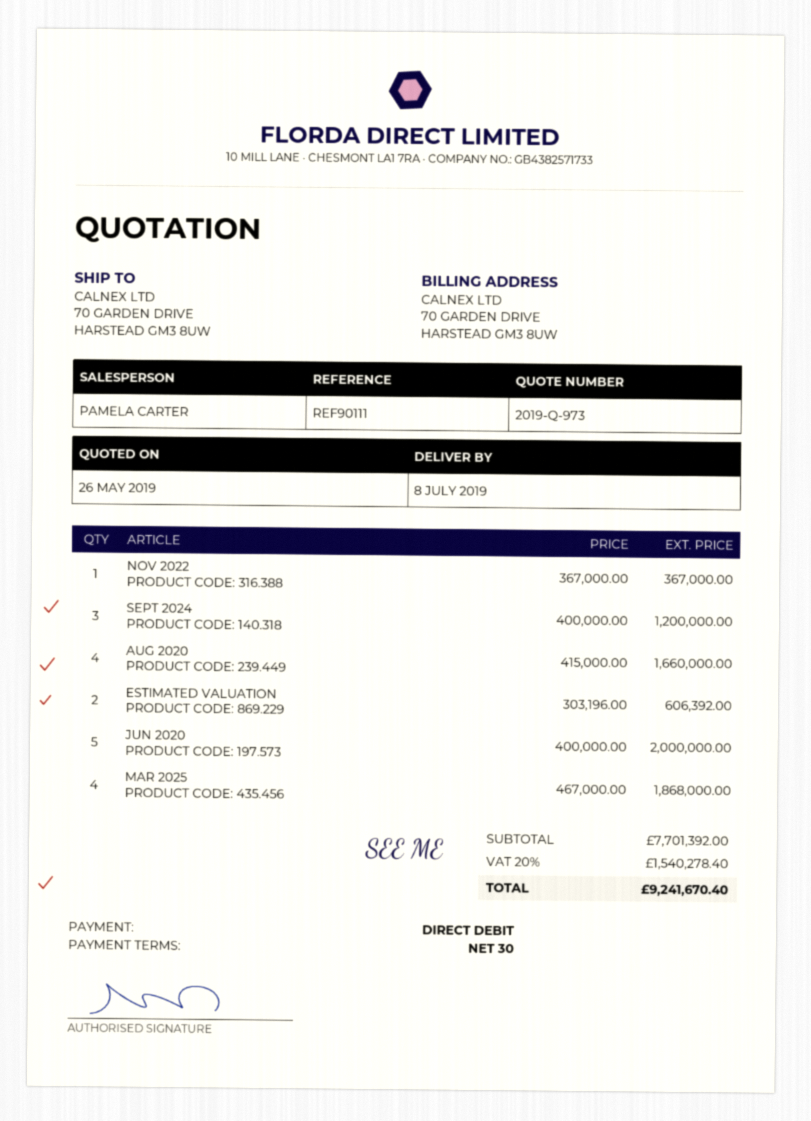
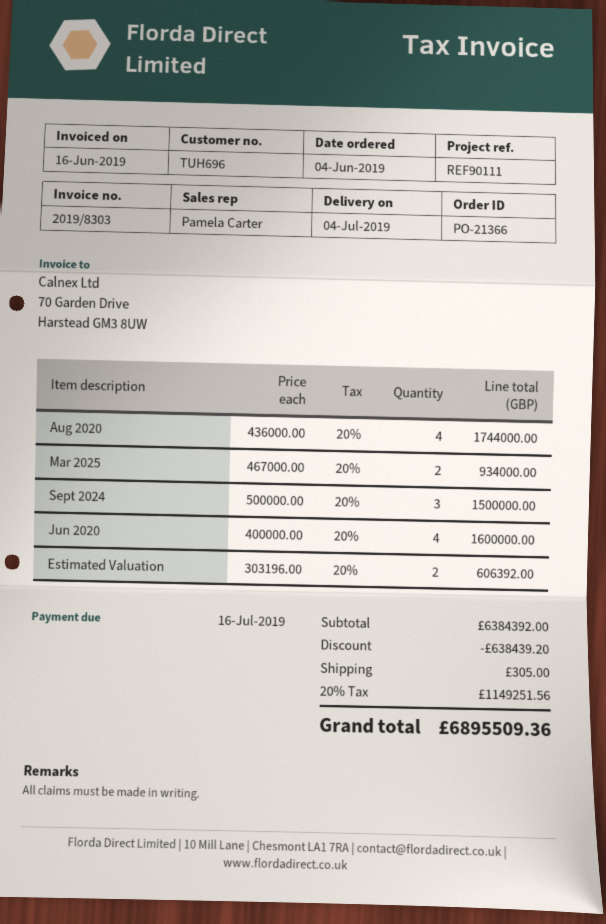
delivery date: 2019-07-08 -> 2019-07-04
NOV 2022: 1 x 367000.00 = 367000.00 -> none
SEPT 2024: 3 x 400000.00 = 1200000.00 -> 3 x 500000.00 = 1500000.00
AUG 2020: 4 x 415000.00 = 1660000.00 -> 4 x 436000.00 = 1744000.00
JUN 2020: 5 x 400000.00 = 2000000.00 -> 4 x 400000.00 = 1600000.00
MAR 2025: 4 x 467000.00 = 1868000.00 -> 2 x 467000.00 = 934000.00
subtotal: 7701392.00 -> 6384392.00
discount: none -> 638439.20
shipping: none -> 305.00
tax: 20% = 1540278.40 -> 20% = 1149251.56
total: 9241670.40 -> 6895509.36

